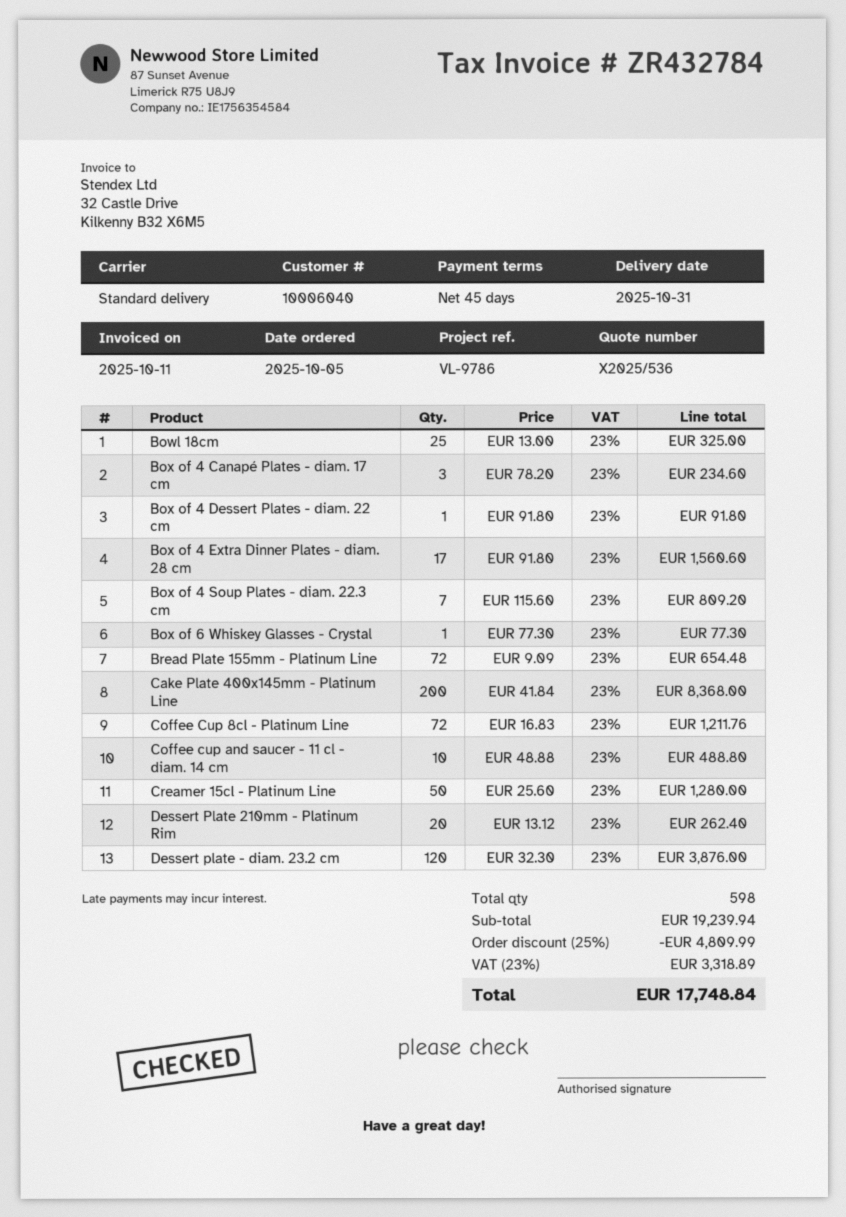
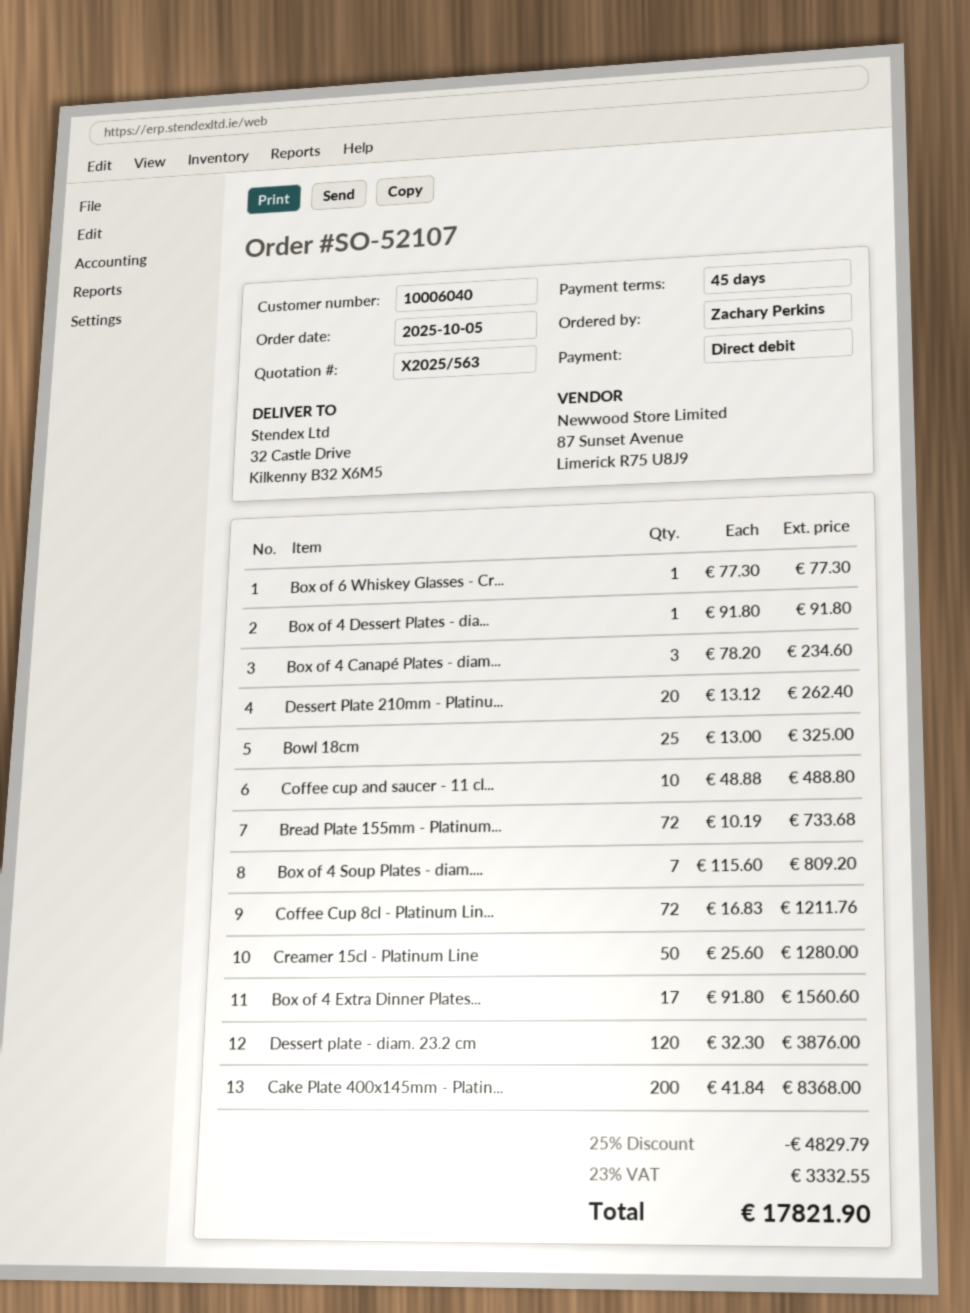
quote number: X2025/536 -> X2025/563
Bread Plate 155mm - Platinum Line: 72 x 9.09 = 654.48 -> 72 x 10.19 = 733.68
discount: 25% = 4809.99 -> 25% = 4829.79
tax: 23% = 3318.89 -> 23% = 3332.55
total: 17748.84 -> 17821.90

